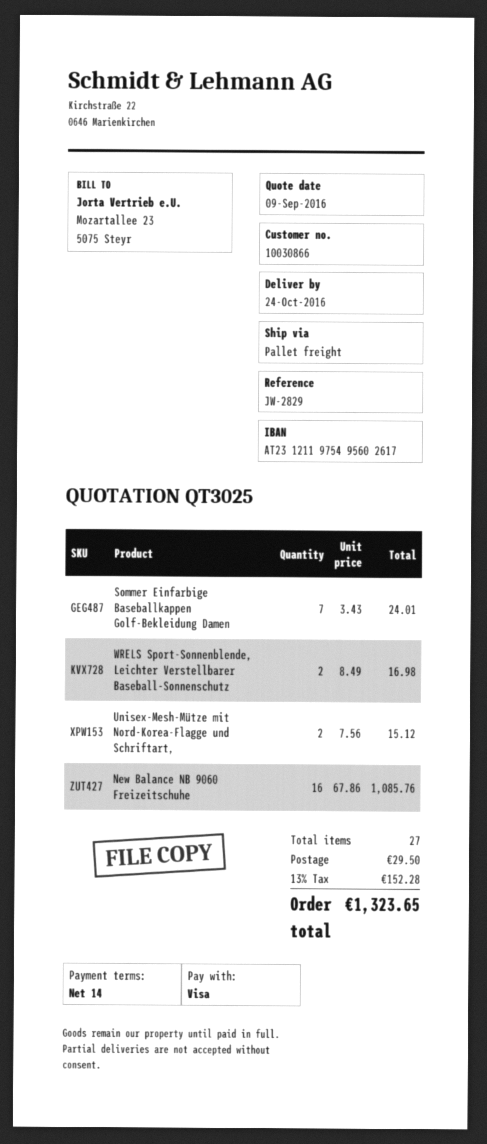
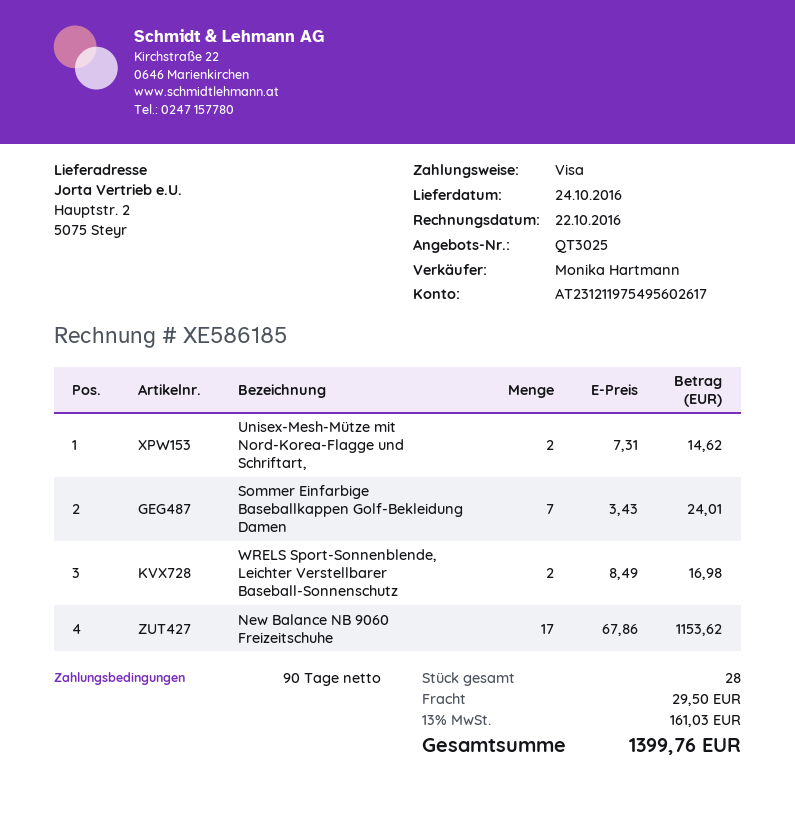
payment terms: 14 days -> 90 days
Unisex-Mesh-Mütze mit Nord-Korea-Flagge und Schriftart,: 2 x 7.56 = 15.12 -> 2 x 7.31 = 14.62
New Balance NB 9060 Freizeitschuhe: 16 x 67.86 = 1085.76 -> 17 x 67.86 = 1153.62
total quantity: 27 -> 28
tax: 13% = 152.28 -> 13% = 161.03
total: 1323.65 -> 1399.76

